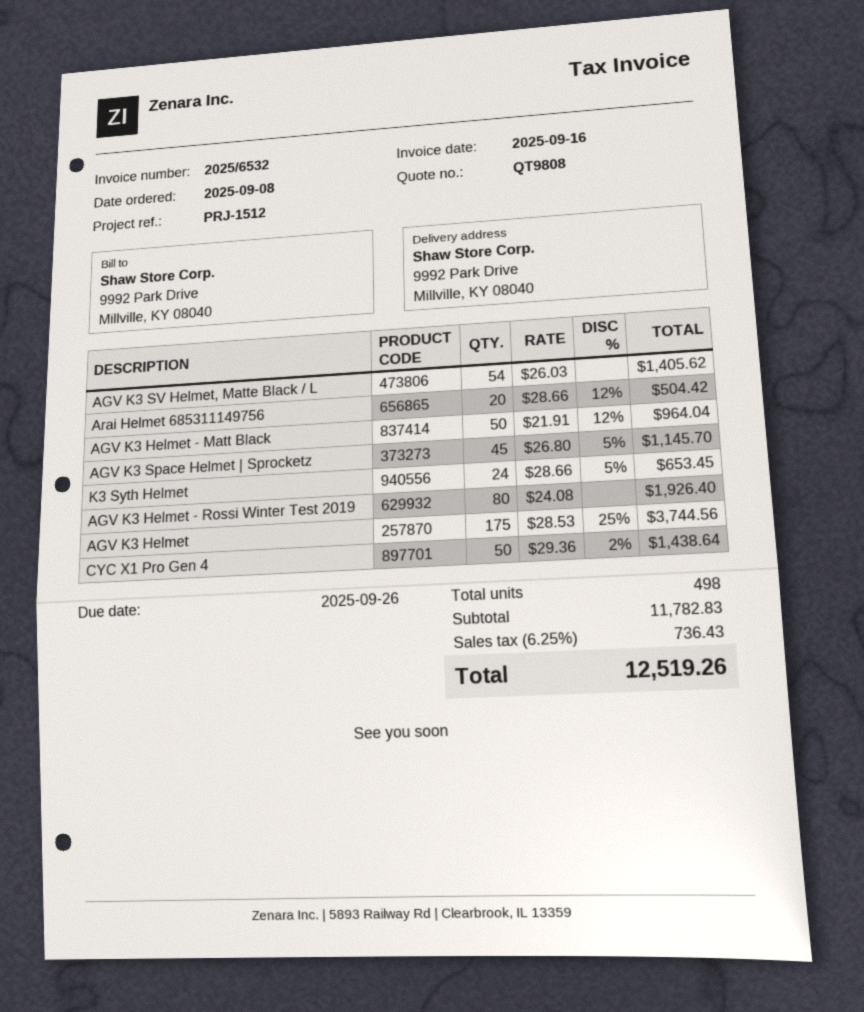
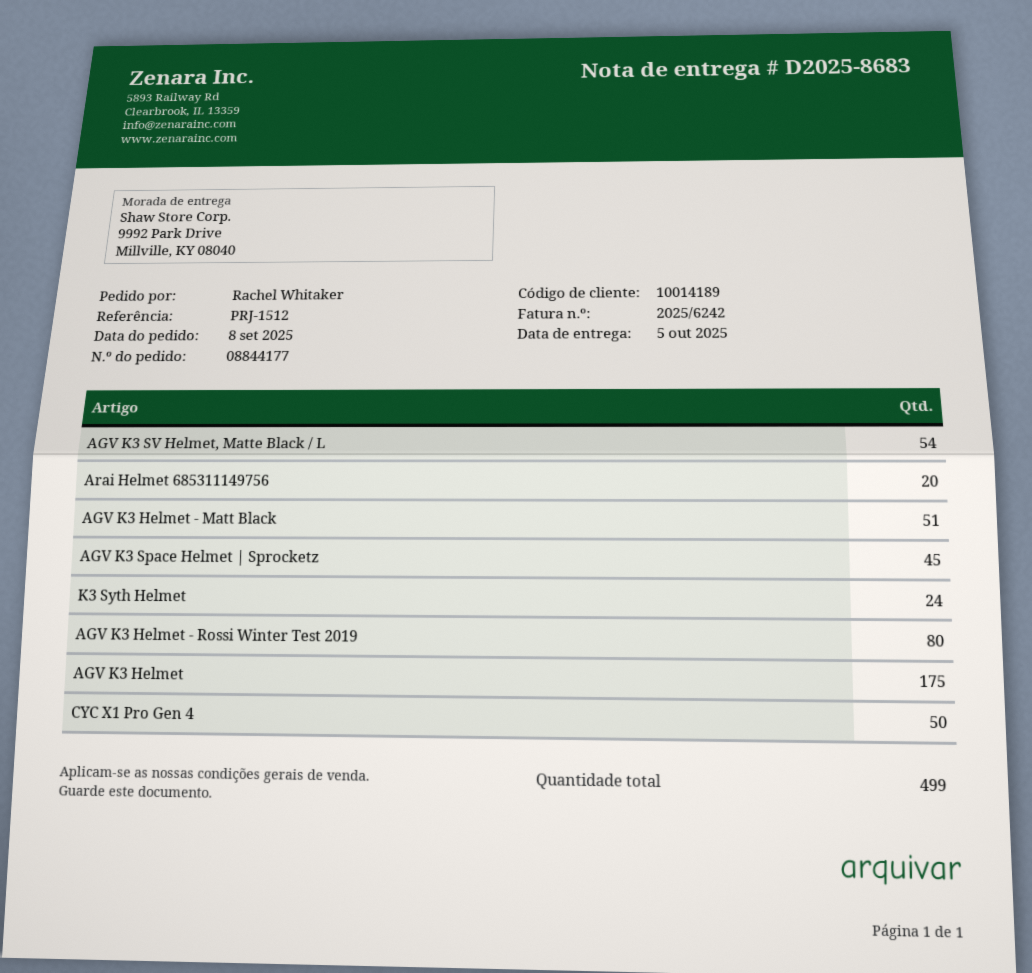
invoice number: 2025/6532 -> 2025/6242
AGV K3 Helmet - Matt Black: 50 -> 51
total quantity: 498 -> 499

